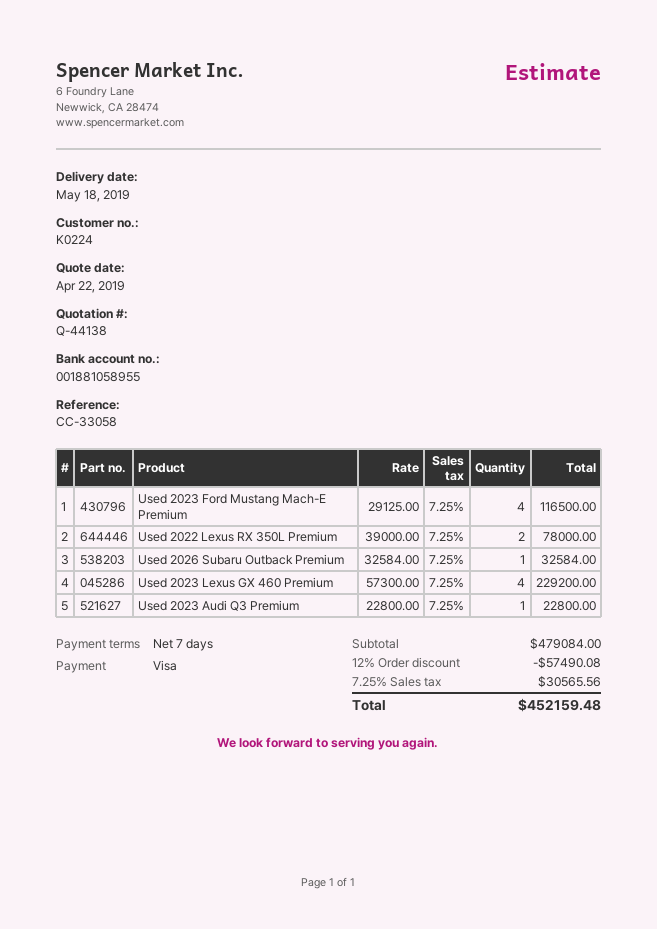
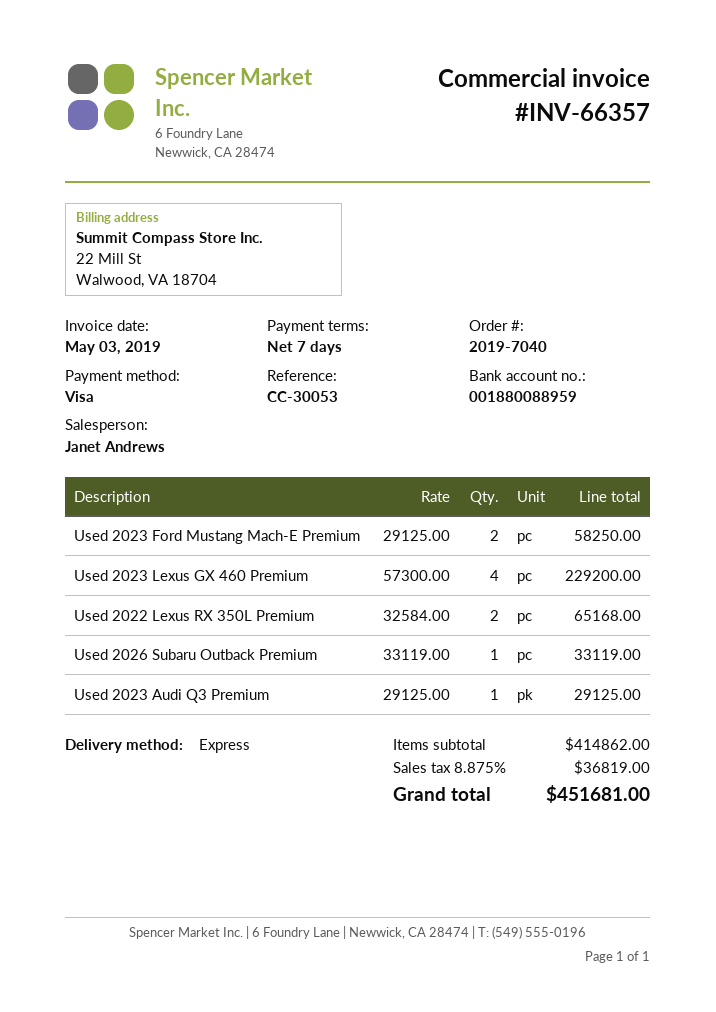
reference: CC-33058 -> CC-30053
bank account: 001881058955 -> 001880088959
Used 2023 Ford Mustang Mach-E Premium: 4 x 29125.00 = 116500.00 -> 2 x 29125.00 = 58250.00
Used 2022 Lexus RX 350L Premium: 2 x 39000.00 = 78000.00 -> 2 x 32584.00 = 65168.00
Used 2026 Subaru Outback Premium: 1 x 32584.00 = 32584.00 -> 1 x 33119.00 = 33119.00
Used 2023 Audi Q3 Premium: 1 x 22800.00 = 22800.00 -> 1 x 29125.00 = 29125.00
subtotal: 479084.00 -> 414862.00
discount: 12% = 57490.08 -> none
tax: 7.25% = 30565.56 -> 8.875% = 36819.00
total: 452159.48 -> 451681.00

